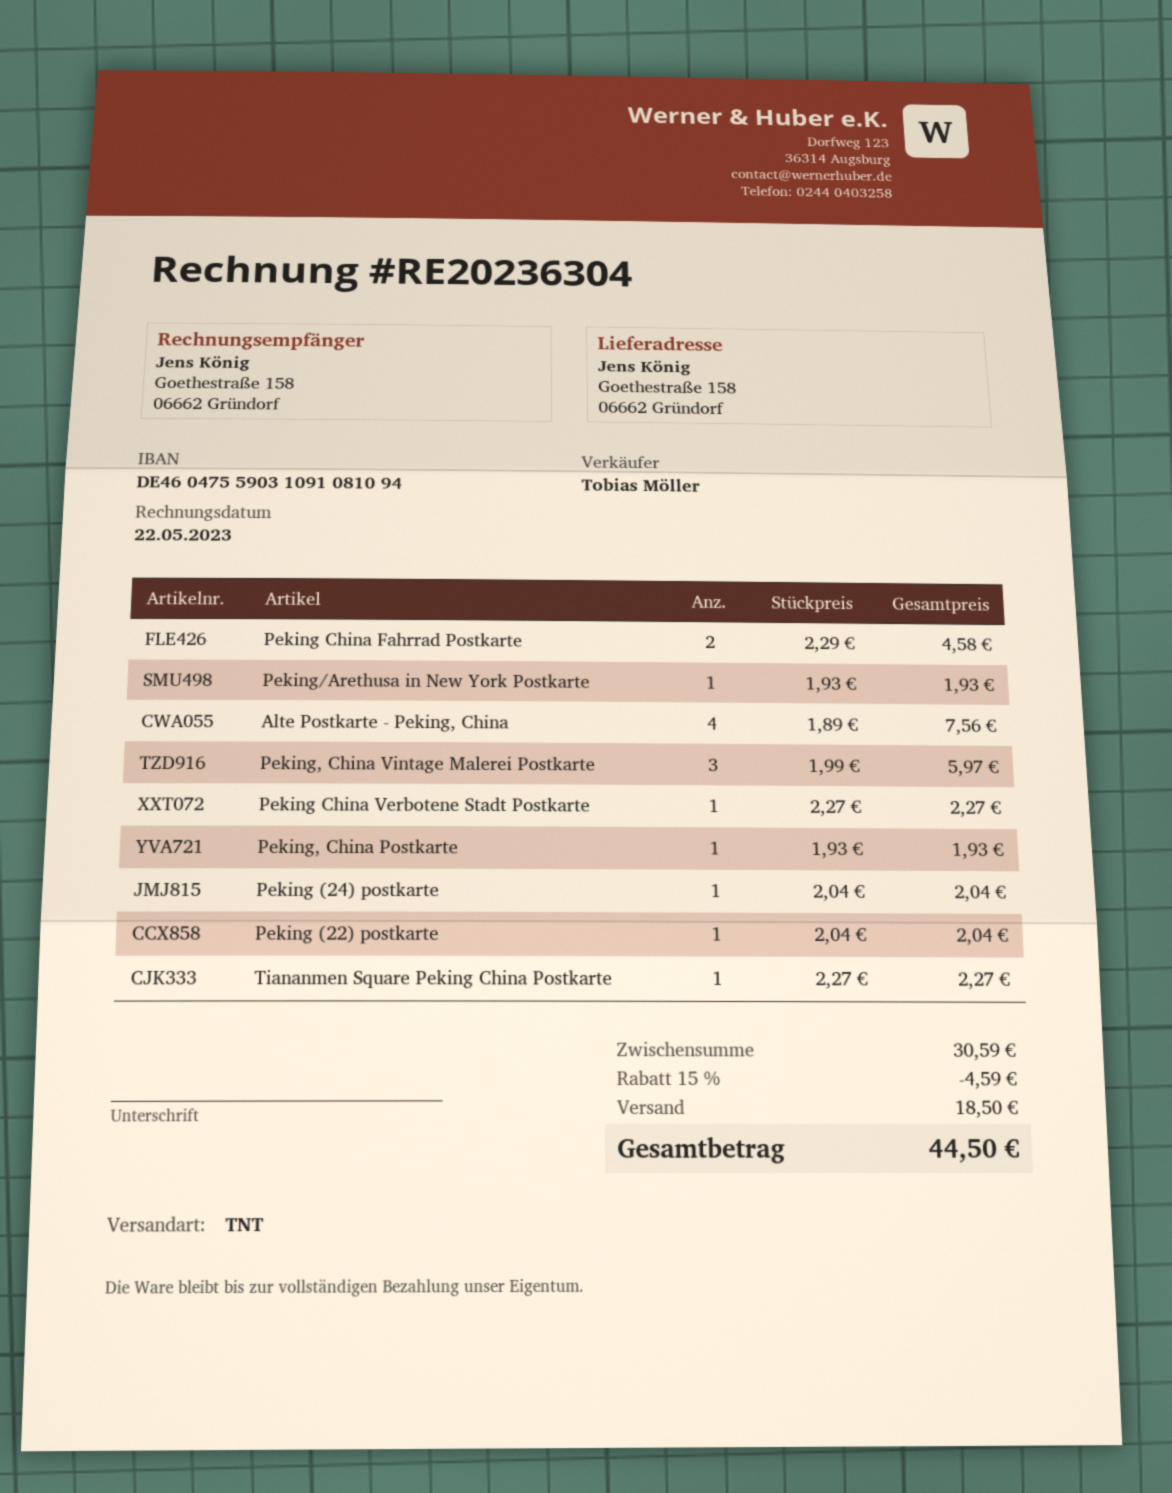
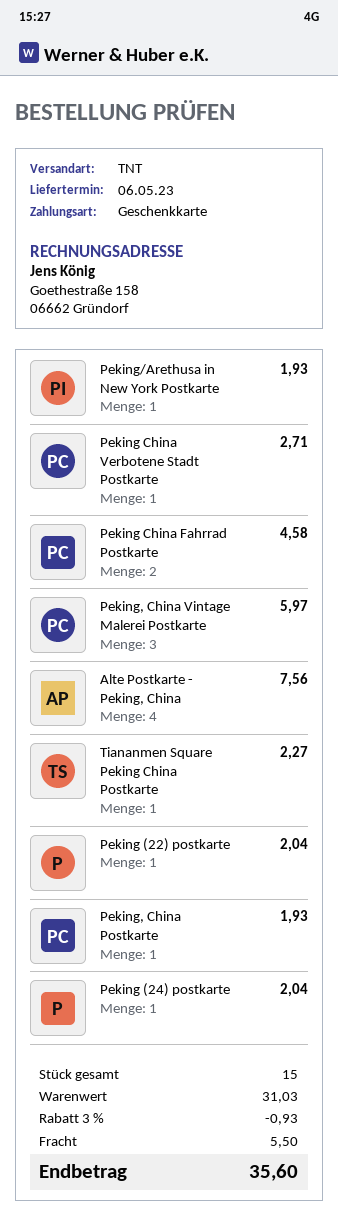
Peking China Verbotene Stadt Postkarte: 1 for 2.27 -> 1 for 2.71
subtotal: 30.59 -> 31.03
discount: 15% = 4.59 -> 3% = 0.93
shipping: 18.50 -> 5.50
total: 44.50 -> 35.60

